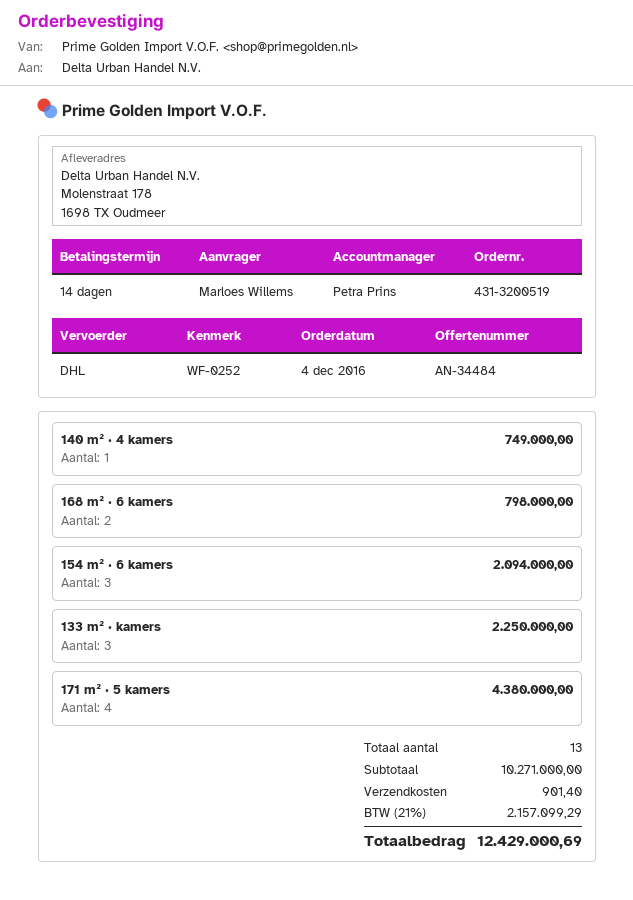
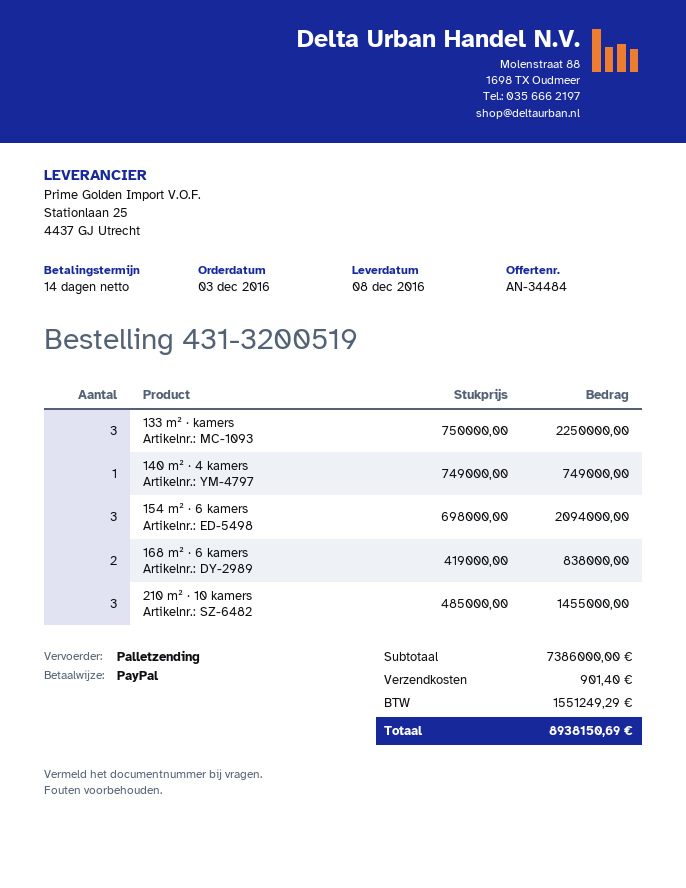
order date: 2016-12-04 -> 2016-12-03
shipping method: DHL -> pallet freight
168 m² · 6 kamers: 2 for 798000.00 -> 2 for 838000.00
171 m² · 5 kamers: 4 for 4380000.00 -> none
210 m² · 10 kamers: none -> 3 for 1455000.00
subtotal: 10271000.00 -> 7386000.00
tax: 2157099.29 -> 1551249.29
total: 12429000.69 -> 8938150.69

